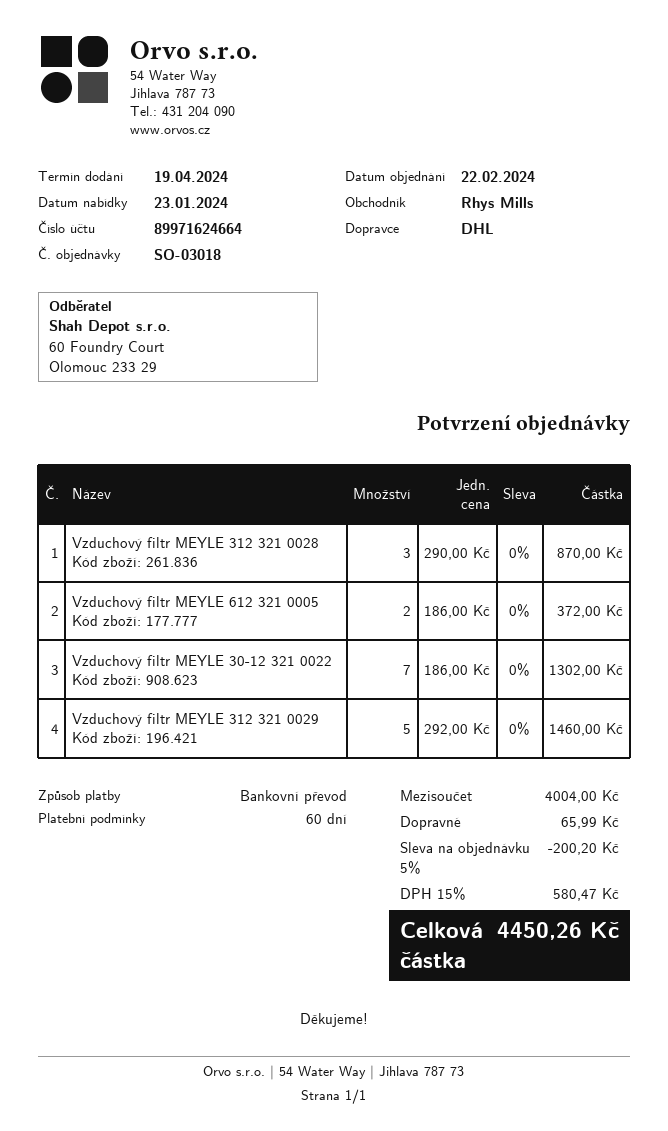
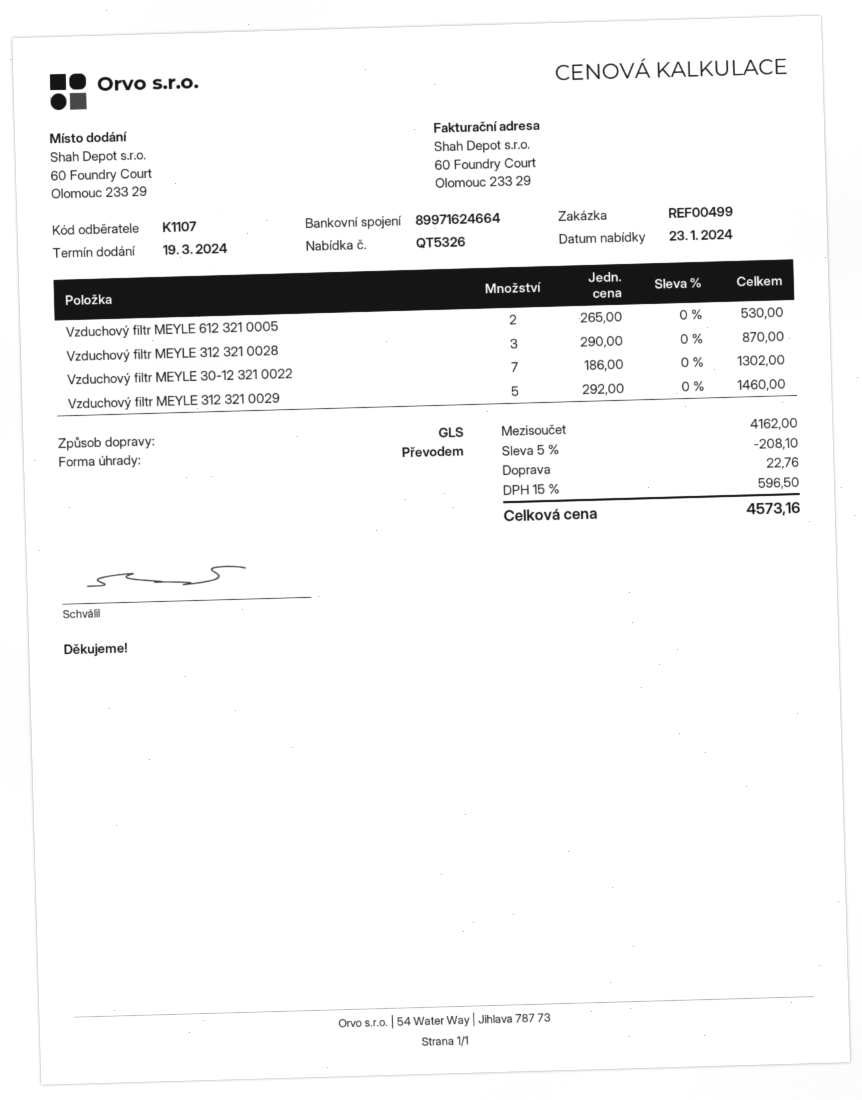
delivery date: 2024-04-19 -> 2024-03-19
shipping method: DHL -> GLS
Vzduchový filtr MEYLE 612 321 0005: 2 x 186.00 = 372.00 -> 2 x 265.00 = 530.00
subtotal: 4004.00 -> 4162.00
discount: 5% = 200.20 -> 5% = 208.10
shipping: 65.99 -> 22.76
tax: 15% = 580.47 -> 15% = 596.50
total: 4450.26 -> 4573.16

